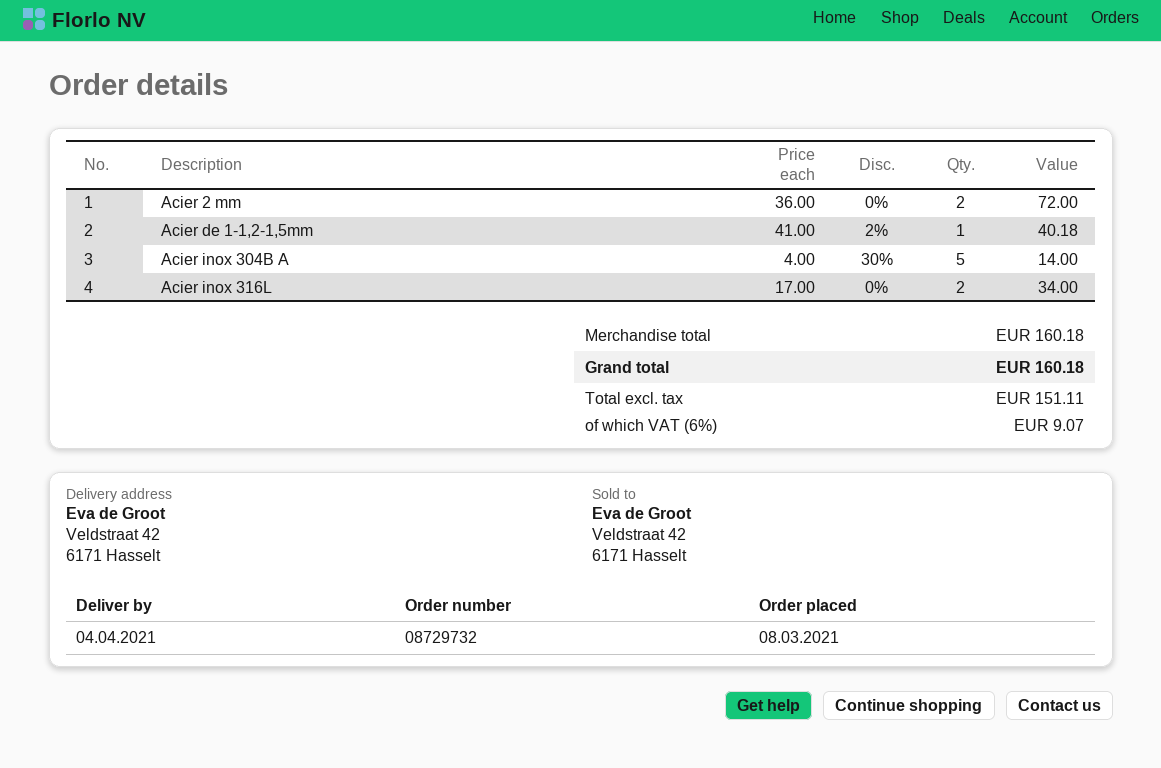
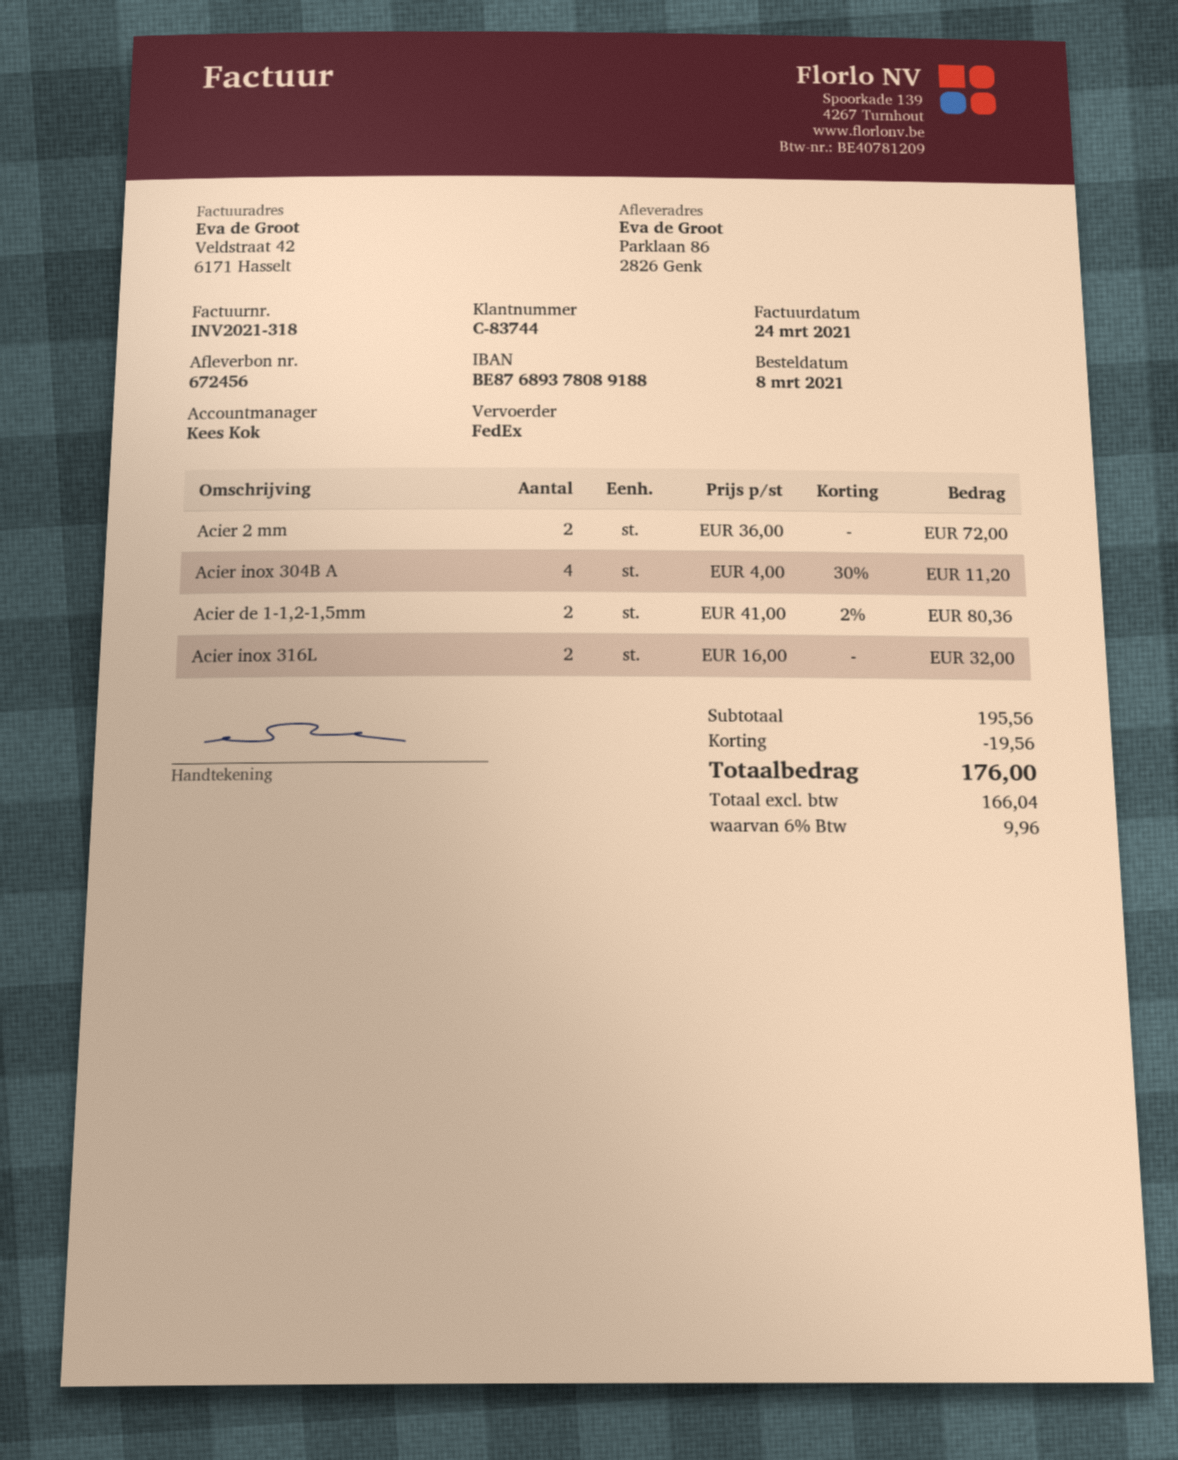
ship to: Veldstraat 42, 6171 Hasselt -> Parklaan 86, 2826 Genk
Acier de 1-1,2-1,5mm: 1 x 41.00 - 2% = 40.18 -> 2 x 41.00 - 2% = 80.36
Acier inox 304B A: 5 x 4.00 - 30% = 14.00 -> 4 x 4.00 - 30% = 11.20
Acier inox 316L: 2 x 17.00 = 34.00 -> 2 x 16.00 = 32.00
subtotal: 160.18 -> 195.56
discount: none -> 19.56
net: 151.11 -> 166.04
tax: 6% = 9.07 -> 6% = 9.96
total: 160.18 -> 176.00

